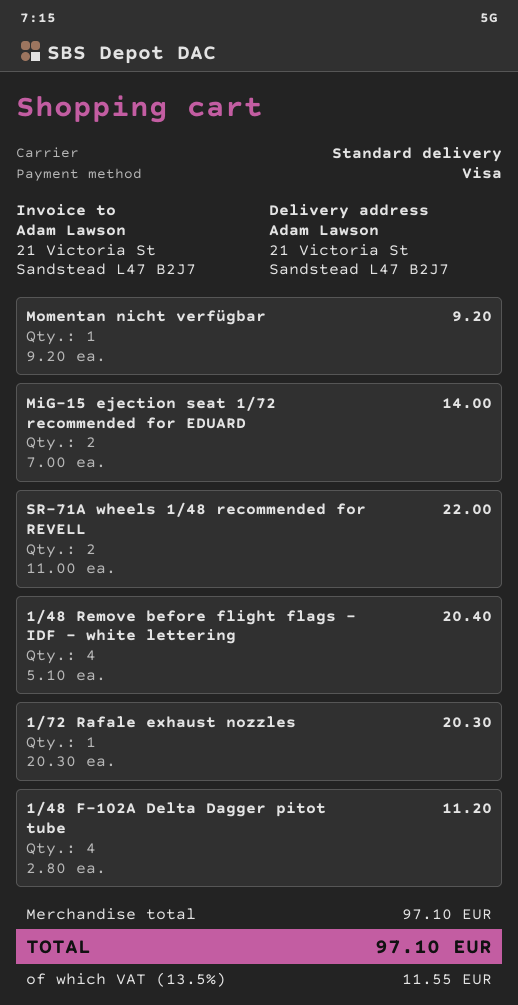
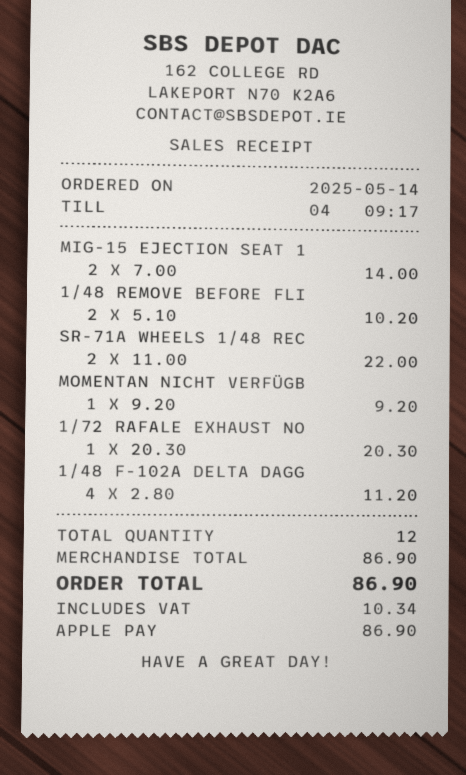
payment method: Visa -> Apple Pay
1/48 Remove before flight flags - IDF - white lettering: 4 x 5.10 = 20.40 -> 2 x 5.10 = 10.20
subtotal: 97.10 -> 86.90
tax: 11.55 -> 10.34
total: 97.10 -> 86.90

